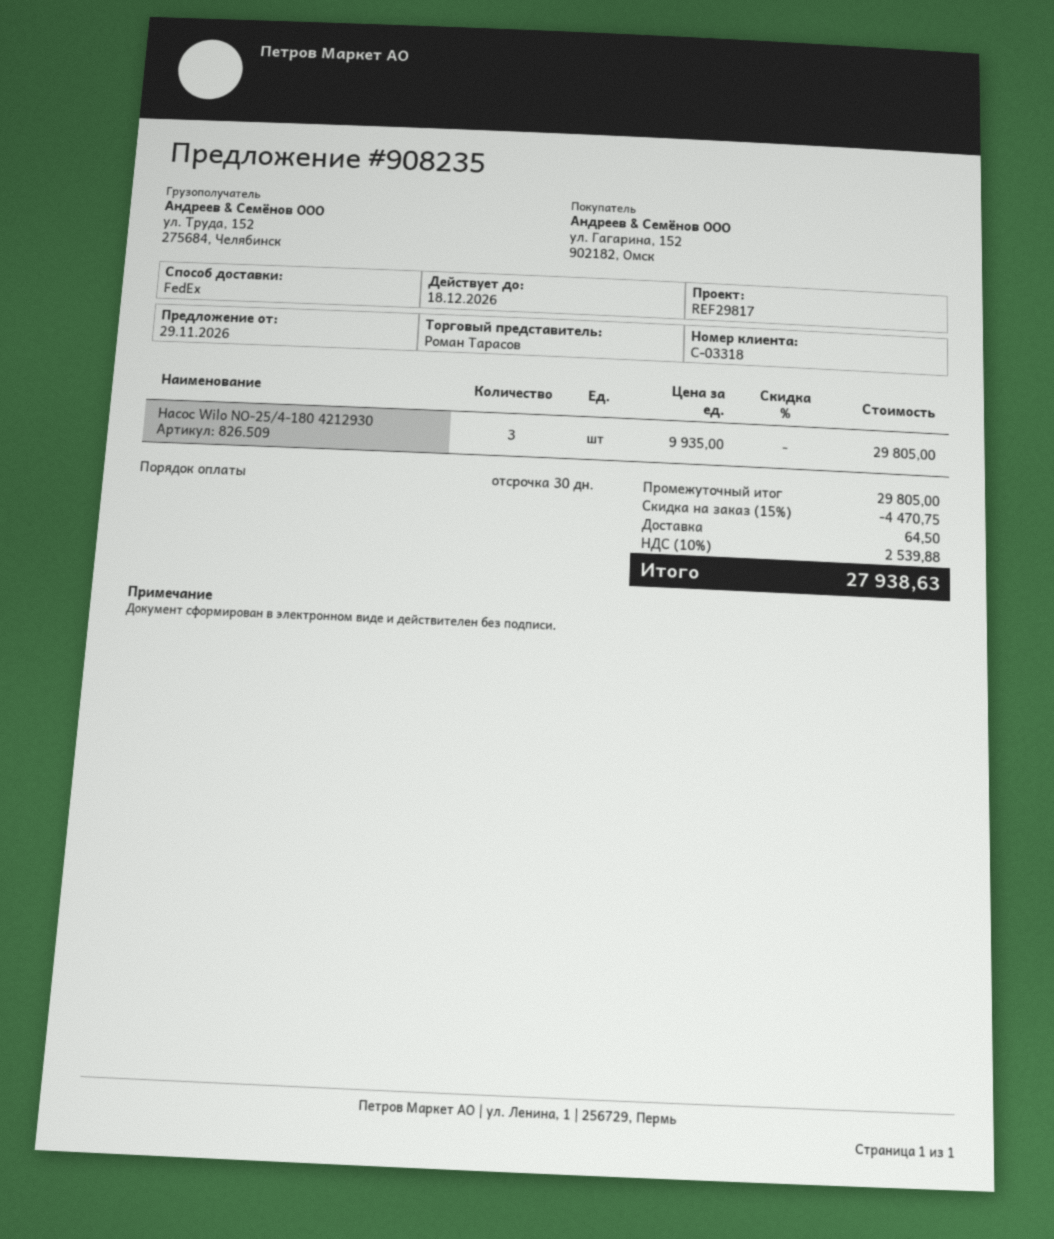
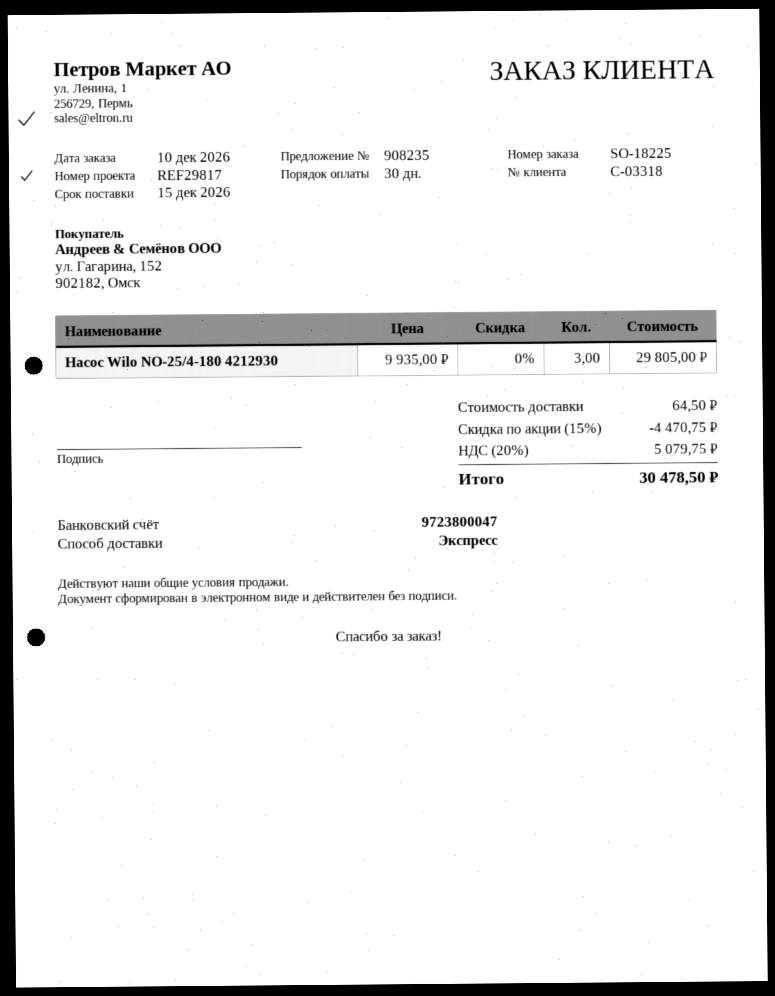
shipping method: FedEx -> express
tax: 10% = 2539.88 -> 20% = 5079.75
total: 27938.63 -> 30478.50

